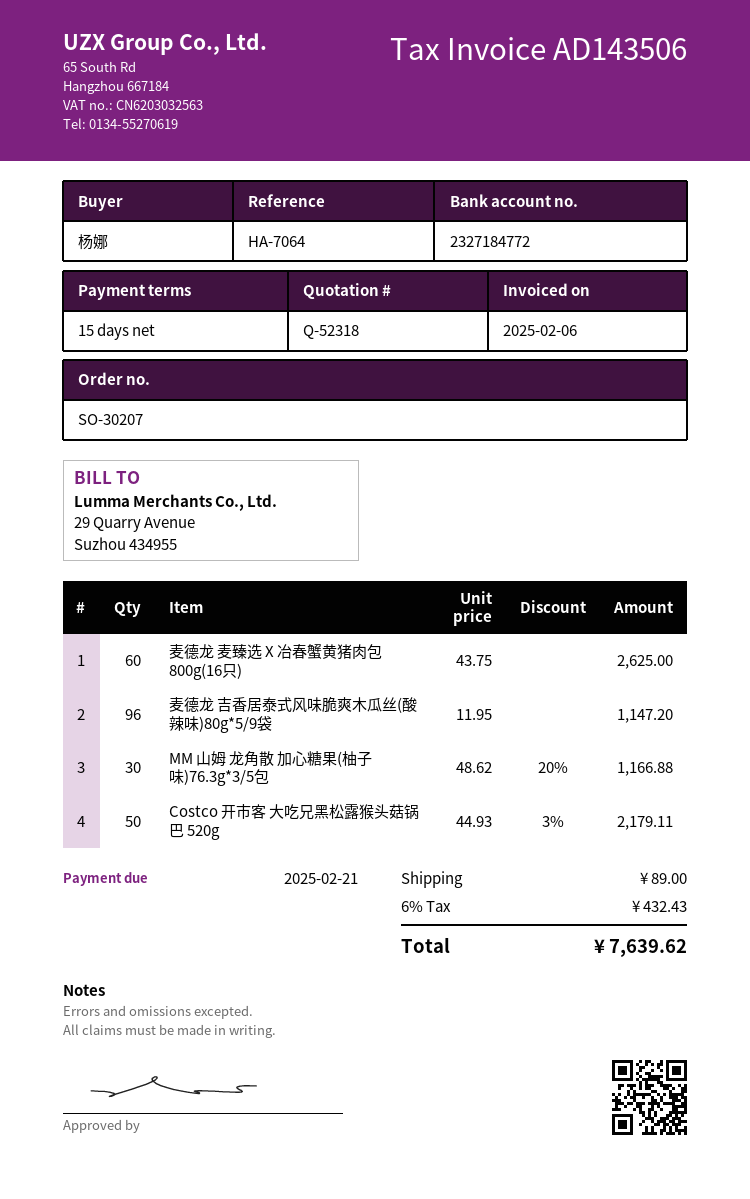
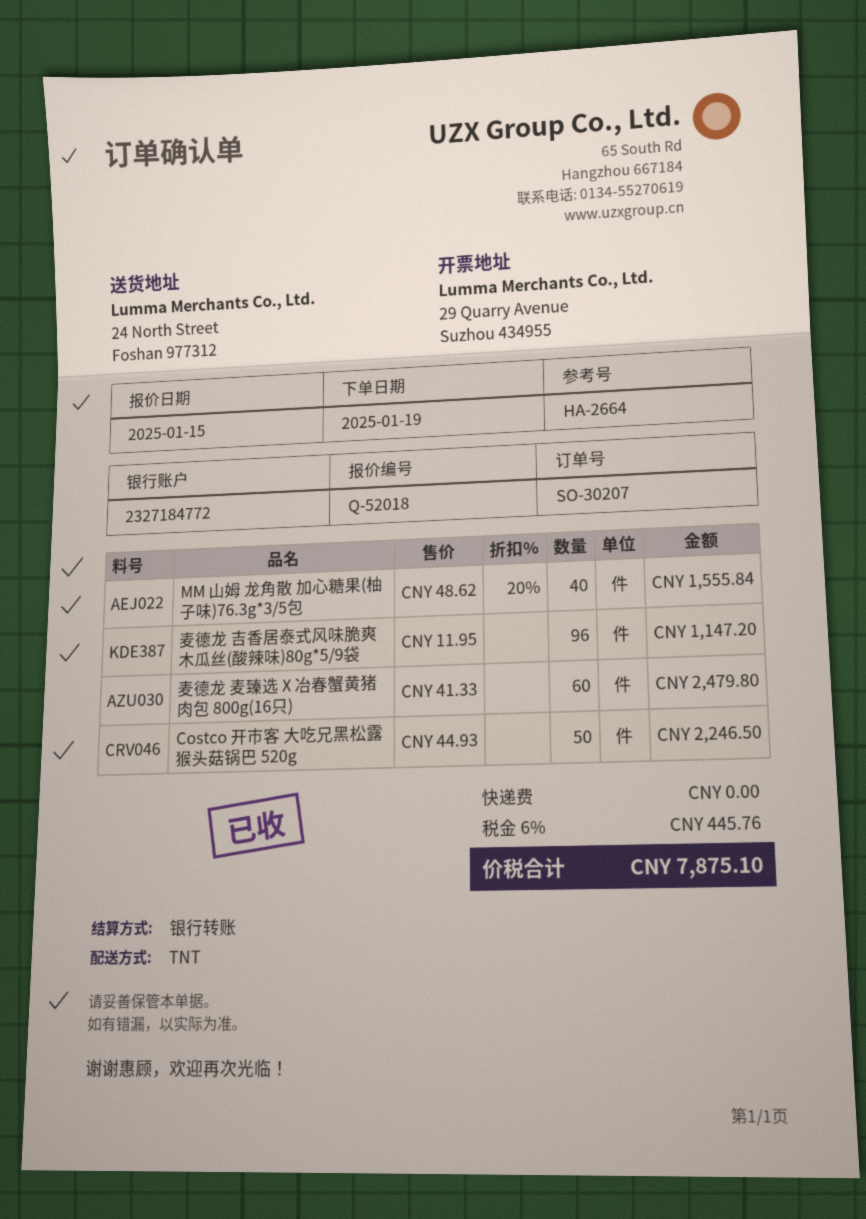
quote number: Q-52318 -> Q-52018
reference: HA-7064 -> HA-2664
麦德龙 麦臻选 X 冶春蟹黄猪肉包 800g(16只): 60 x 43.75 = 2625.00 -> 60 x 41.33 = 2479.80
MM 山姆 龙角散 加心糖果(柚子味)76.3g*3/5包: 30 x 48.62 - 20% = 1166.88 -> 40 x 48.62 - 20% = 1555.84
Costco 开市客 大吃兄黑松露猴头菇锅巴 520g: 50 x 44.93 - 3% = 2179.11 -> 50 x 44.93 = 2246.50
shipping: 89.00 -> 0.00
tax: 6% = 432.43 -> 6% = 445.76
total: 7639.62 -> 7875.10

